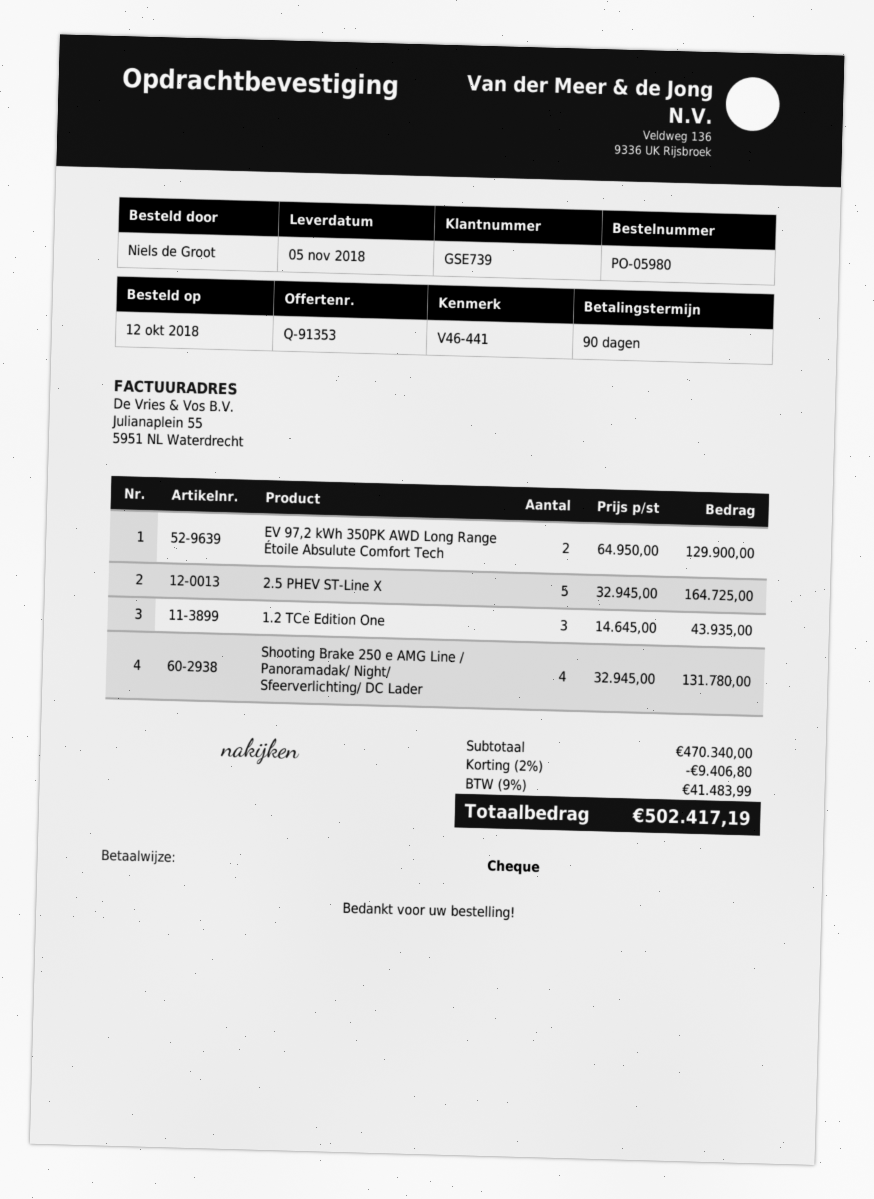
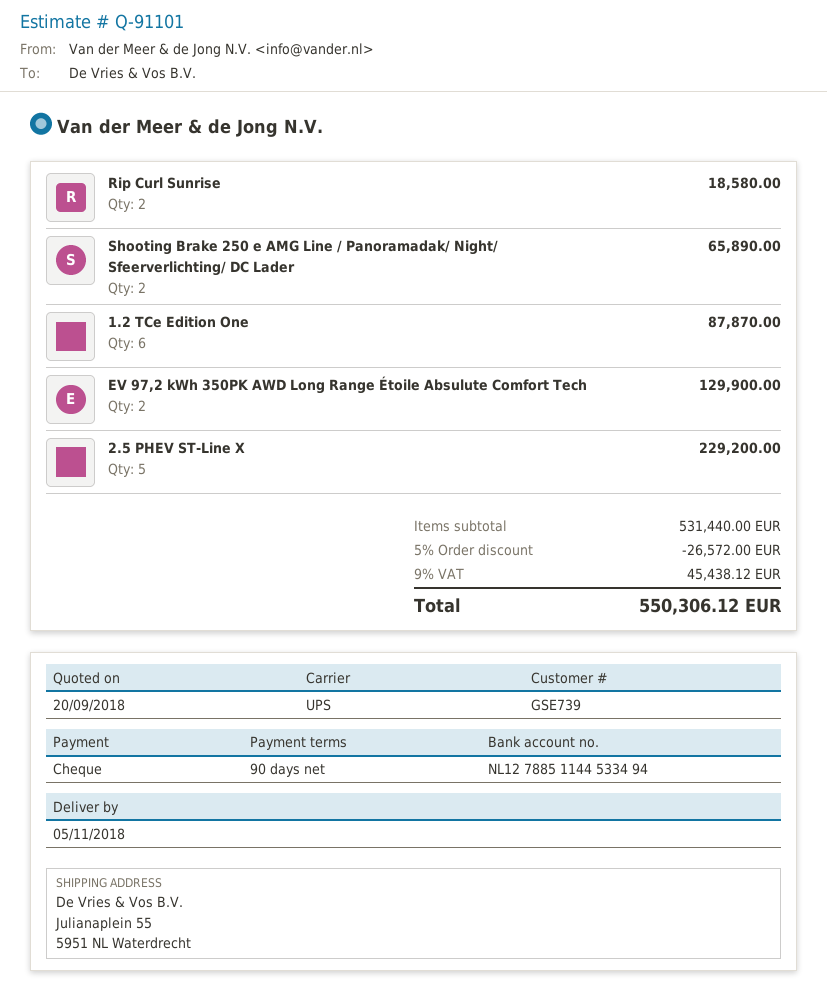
quote number: Q-91353 -> Q-91101
2.5 PHEV ST-Line X: 5 for 164725.00 -> 5 for 229200.00
1.2 TCe Edition One: 3 for 43935.00 -> 6 for 87870.00
Shooting Brake 250 e AMG Line / Panoramadak/ Night/ Sfeerverlichting/ DC Lader: 4 for 131780.00 -> 2 for 65890.00
Rip Curl Sunrise: none -> 2 for 18580.00
subtotal: 470340.00 -> 531440.00
discount: 2% = 9406.80 -> 5% = 26572.00
tax: 9% = 41483.99 -> 9% = 45438.12
total: 502417.19 -> 550306.12

